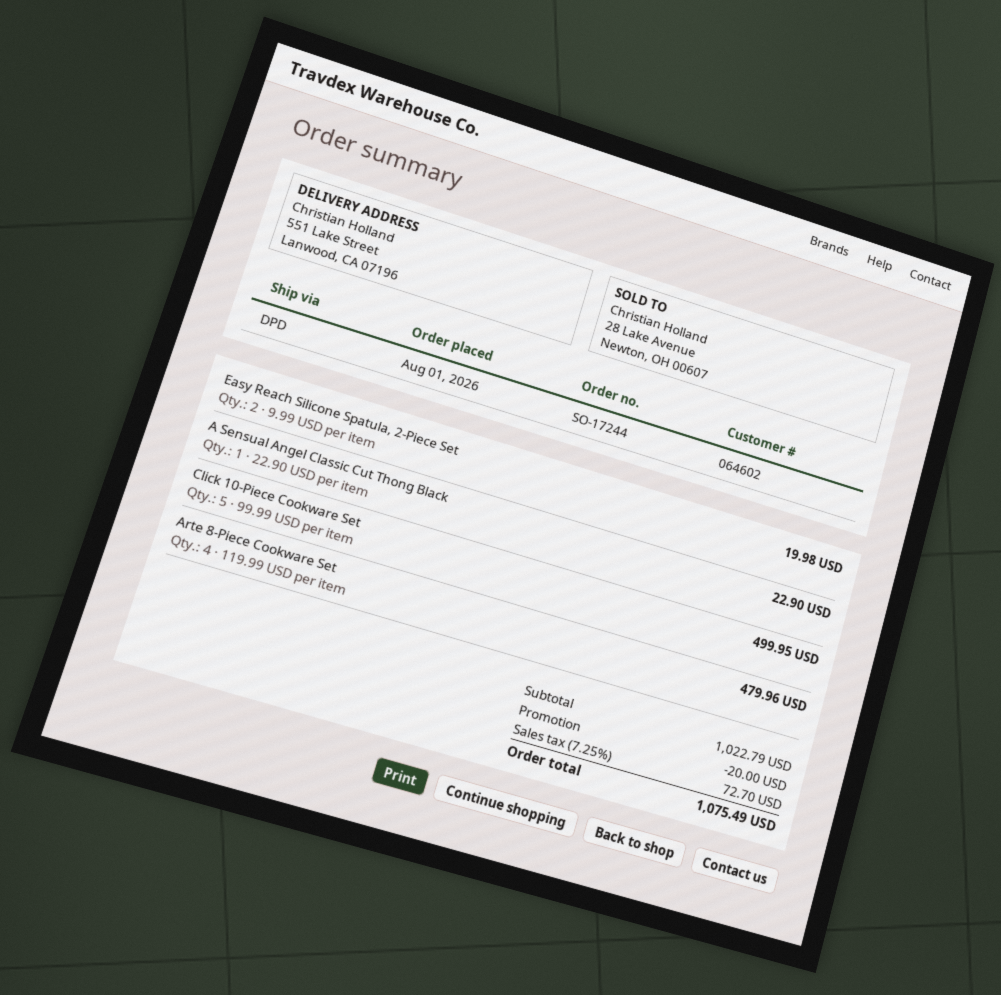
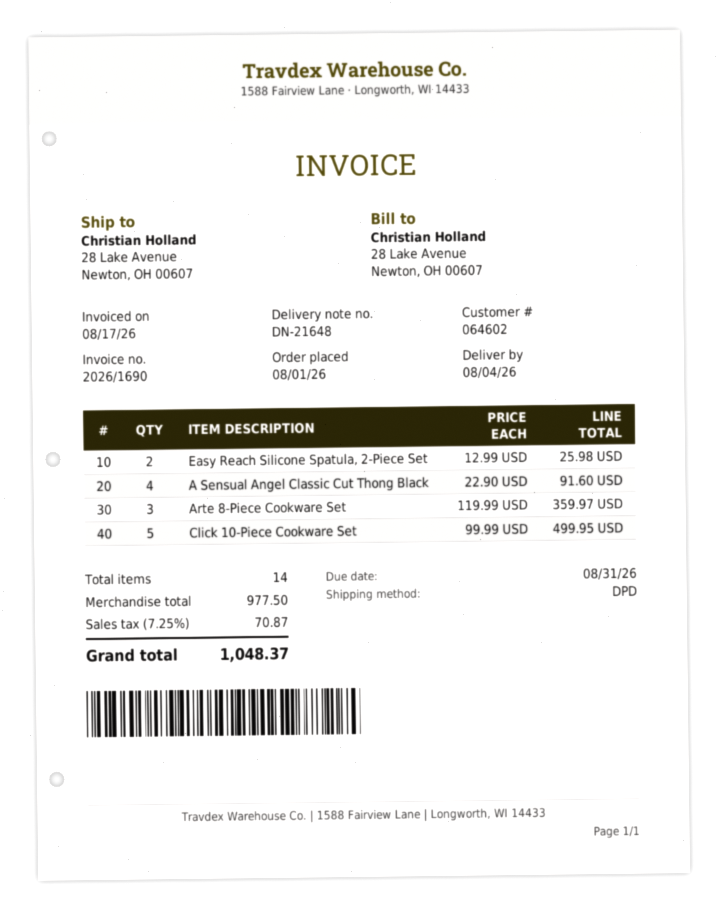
ship to: 551 Lake Street, Lanwood, CA 07196 -> 28 Lake Avenue, Newton, OH 00607
Easy Reach Silicone Spatula, 2-Piece Set: 2 x 9.99 = 19.98 -> 2 x 12.99 = 25.98
A Sensual Angel Classic Cut Thong Black: 1 x 22.90 = 22.90 -> 4 x 22.90 = 91.60
Arte 8-Piece Cookware Set: 4 x 119.99 = 479.96 -> 3 x 119.99 = 359.97
subtotal: 1022.79 -> 977.50
discount: 20.00 -> none
tax: 7.25% = 72.70 -> 7.25% = 70.87
total: 1075.49 -> 1048.37

